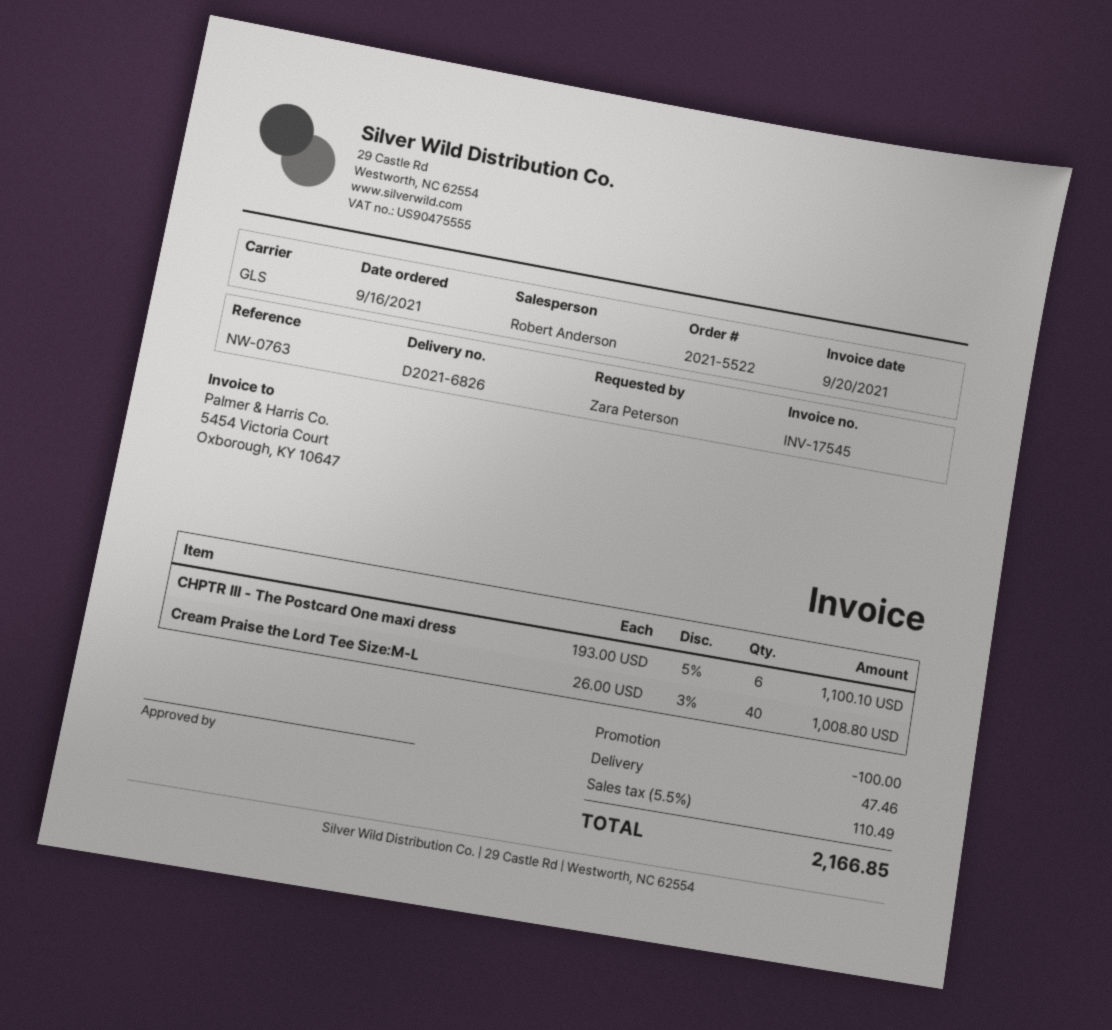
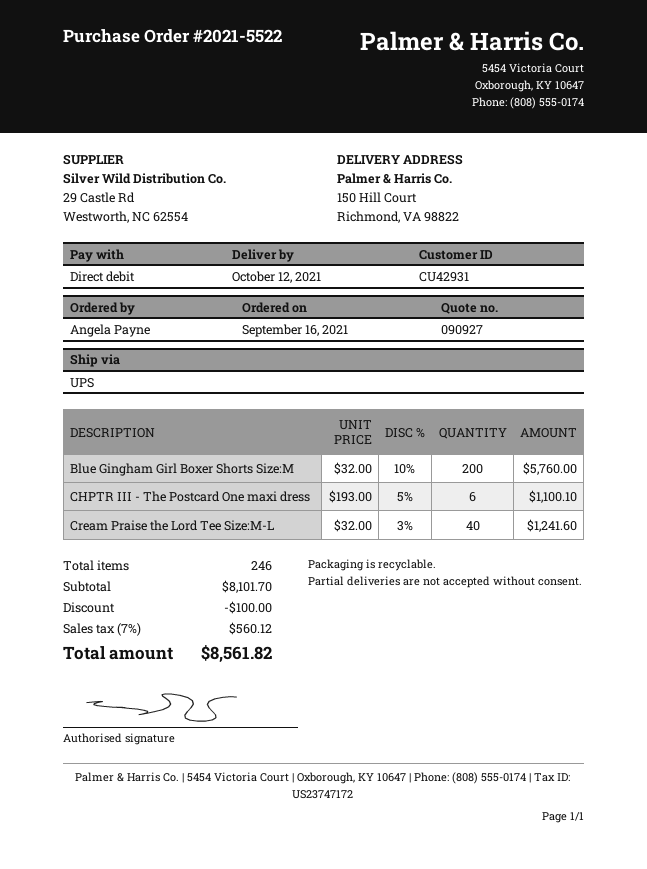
ordered by: Zara Peterson -> Angela Payne
shipping method: GLS -> UPS
Cream Praise the Lord Tee Size:M-L: 40 x 26.00 - 3% = 1008.80 -> 40 x 32.00 - 3% = 1241.60
Blue Gingham Girl Boxer Shorts Size:M: none -> 200 x 32.00 - 10% = 5760.00
shipping: 47.46 -> none
tax: 5.5% = 110.49 -> 7% = 560.12
total: 2166.85 -> 8561.82

